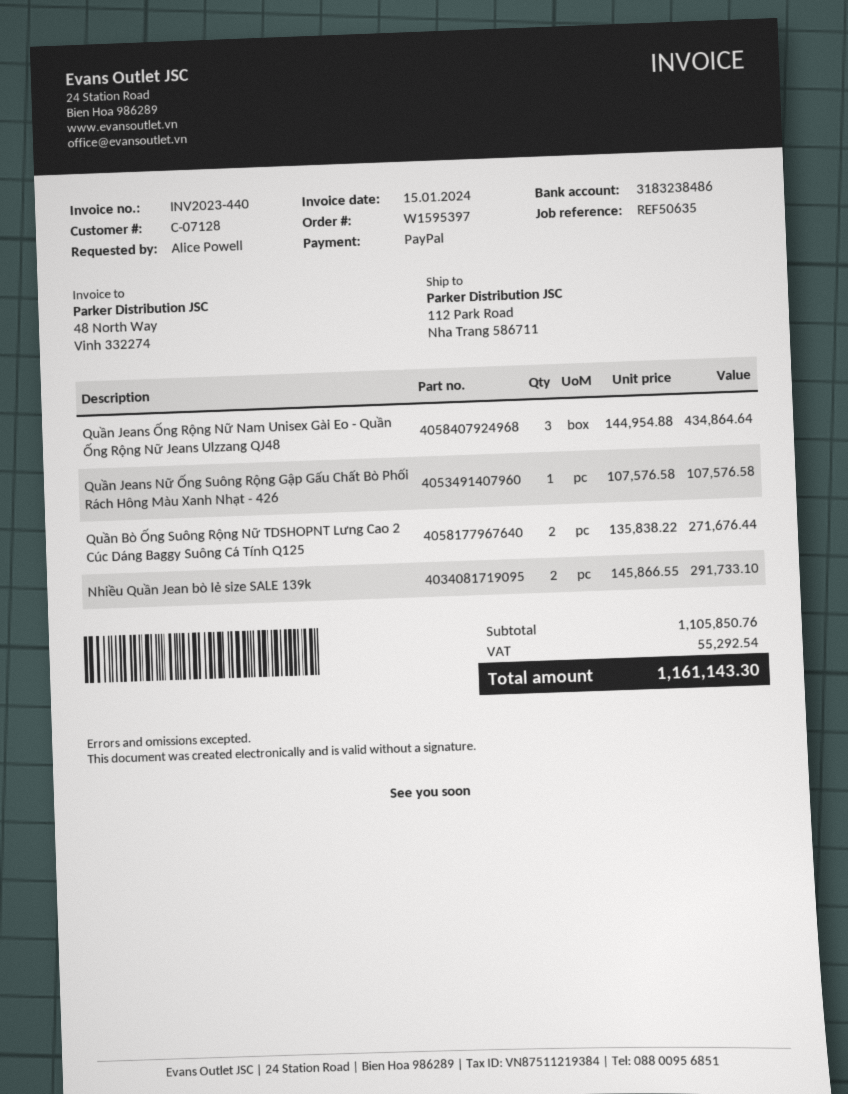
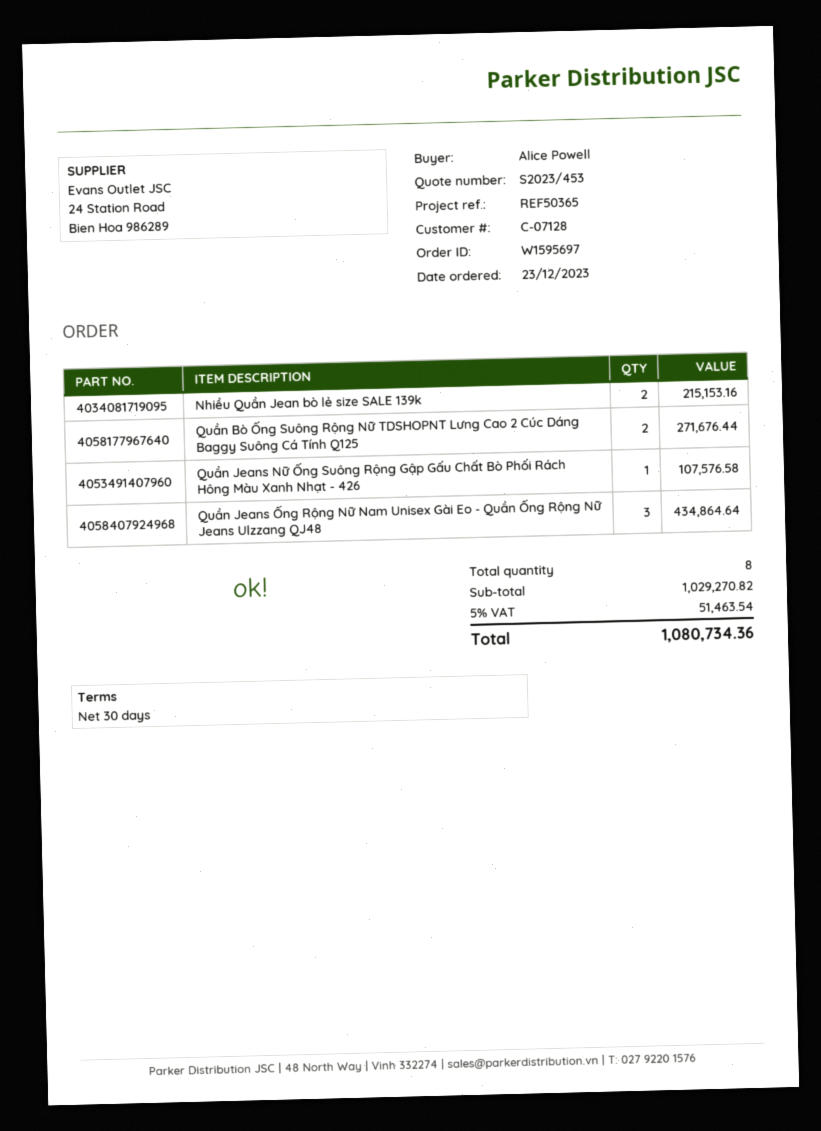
order number: W1595397 -> W1595697
reference: REF50635 -> REF50365
Nhiều Quần Jean bò lẻ size SALE 139k: 2 for 291733.10 -> 2 for 215153.16
subtotal: 1105850.76 -> 1029270.82
tax: 55292.54 -> 51463.54
total: 1161143.30 -> 1080734.36

